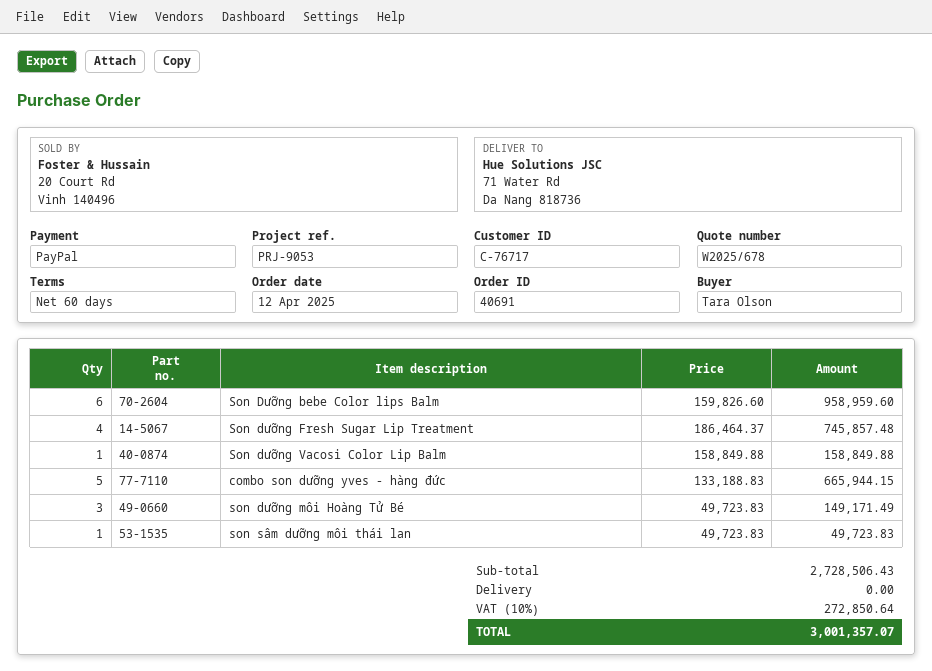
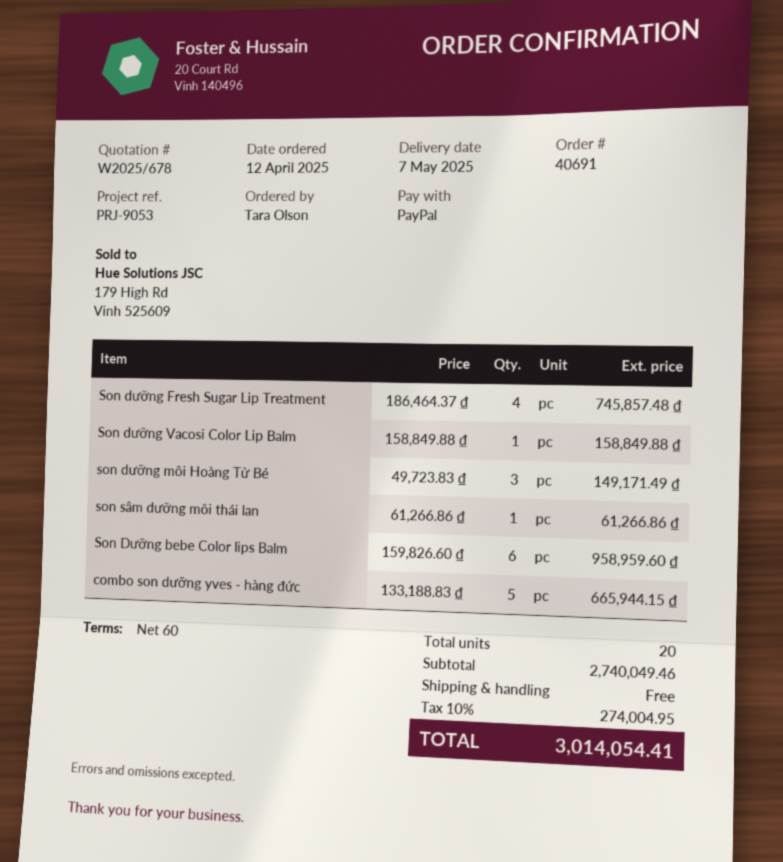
son sâm dưỡng môi thái lan: 1 x 49723.83 = 49723.83 -> 1 x 61266.86 = 61266.86
subtotal: 2728506.43 -> 2740049.46
tax: 10% = 272850.64 -> 10% = 274004.95
total: 3001357.07 -> 3014054.41

